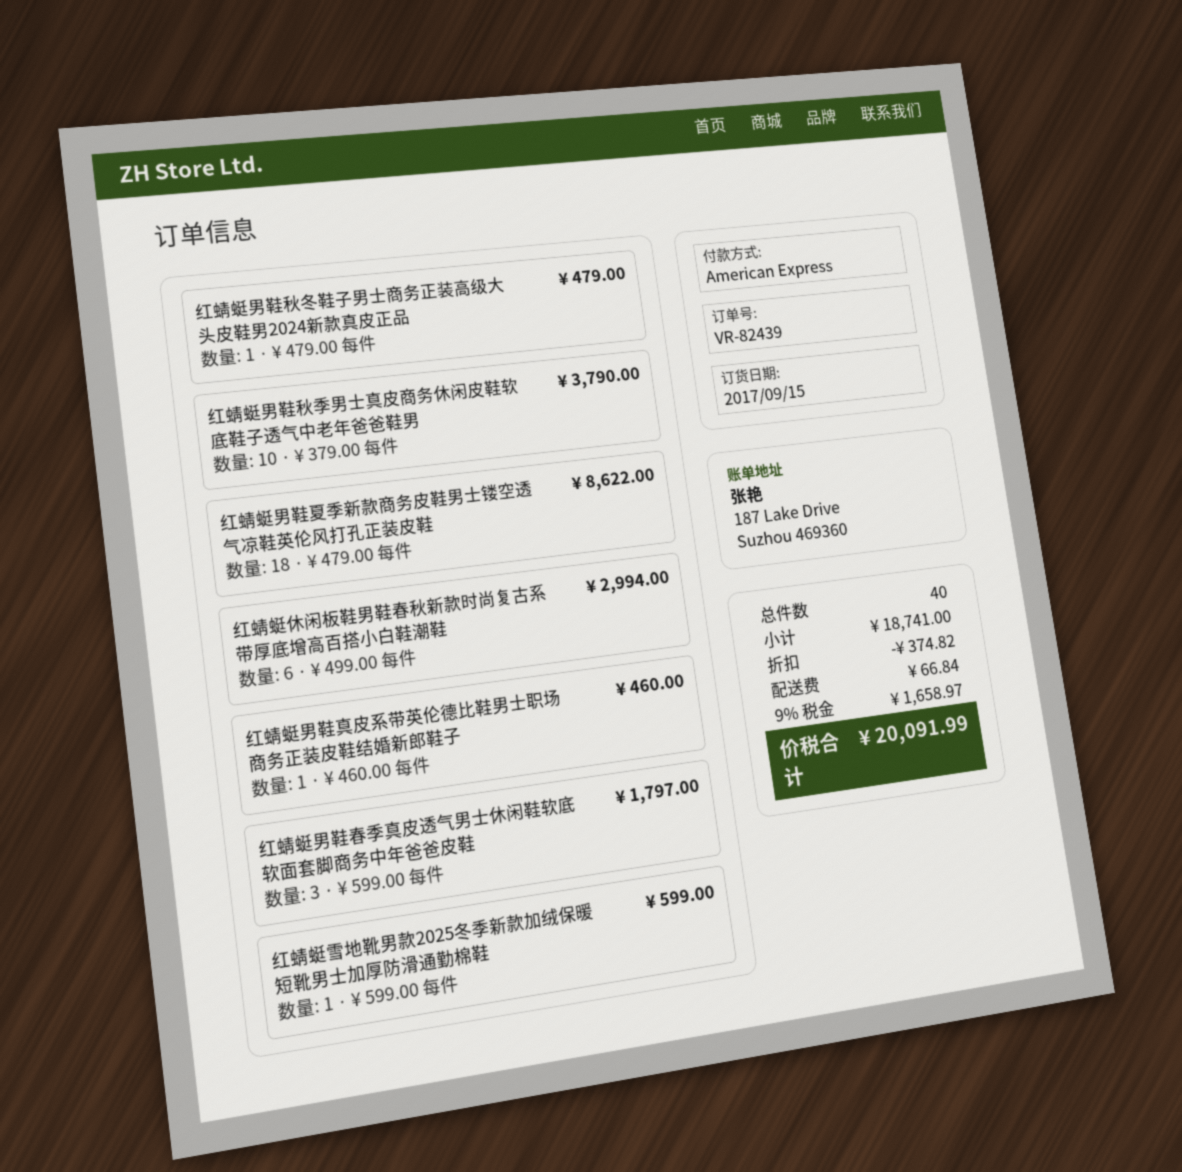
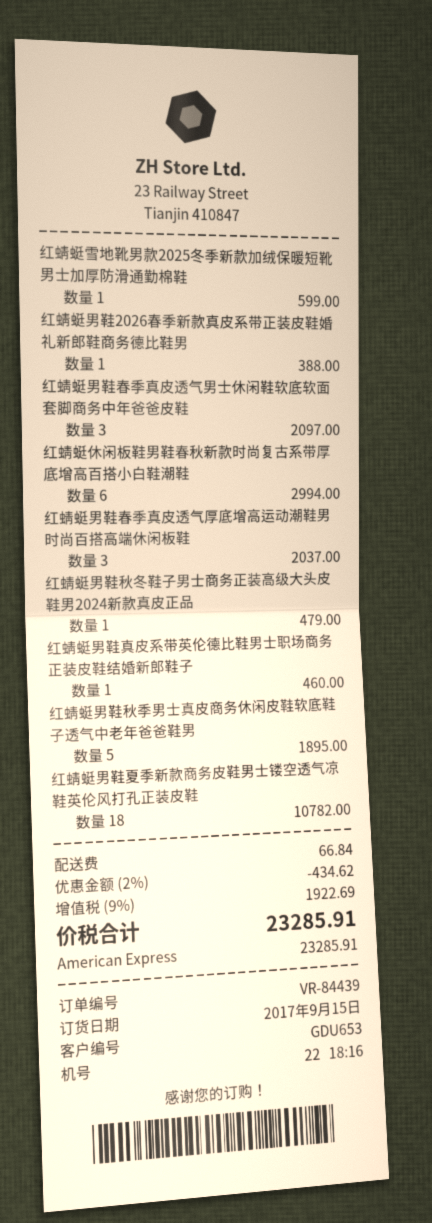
order number: VR-82439 -> VR-84439
红蜻蜓男鞋秋季男士真皮商务休闲皮鞋软底鞋子透气中老年爸爸鞋男: 10 for 3790.00 -> 5 for 1895.00
红蜻蜓男鞋夏季新款商务皮鞋男士镂空透气凉鞋英伦风打孔正装皮鞋: 18 for 8622.00 -> 18 for 10782.00
红蜻蜓男鞋春季真皮透气男士休闲鞋软底软面套脚商务中年爸爸皮鞋: 3 for 1797.00 -> 3 for 2097.00
红蜻蜓男鞋2026春季新款真皮系带正装皮鞋婚礼新郎鞋商务德比鞋男: none -> 1 for 388.00
红蜻蜓男鞋春季真皮透气厚底增高运动潮鞋男时尚百搭高端休闲板鞋: none -> 3 for 2037.00
discount: 374.82 -> 434.62
tax: 9% = 1658.97 -> 9% = 1922.69
total: 20091.99 -> 23285.91

